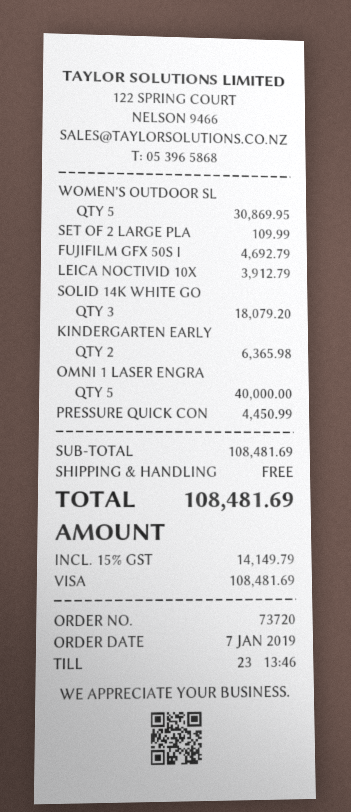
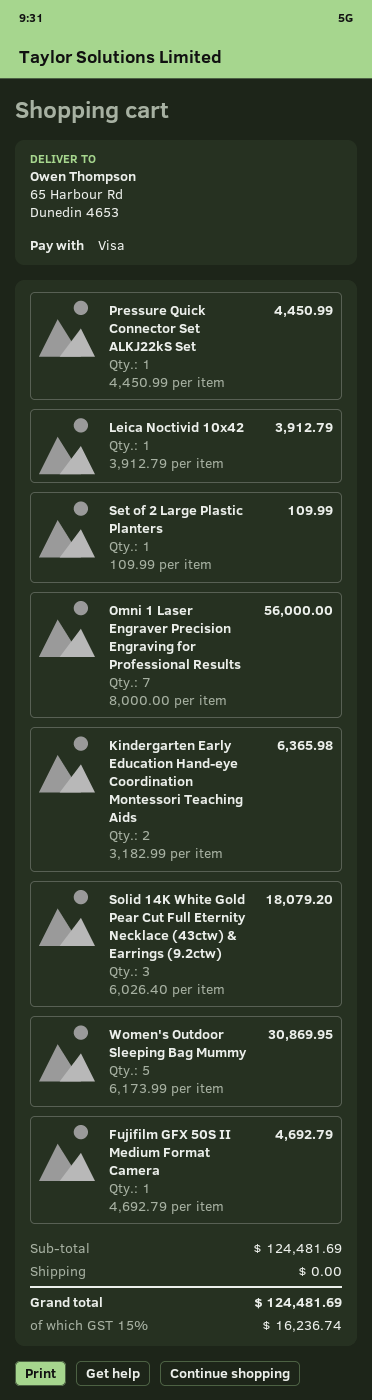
OMNI 1 LASER ENGRA: 5 for 40000.00 -> 7 for 56000.00
subtotal: 108481.69 -> 124481.69
tax: 15% = 14149.79 -> 15% = 16236.74
total: 108481.69 -> 124481.69

